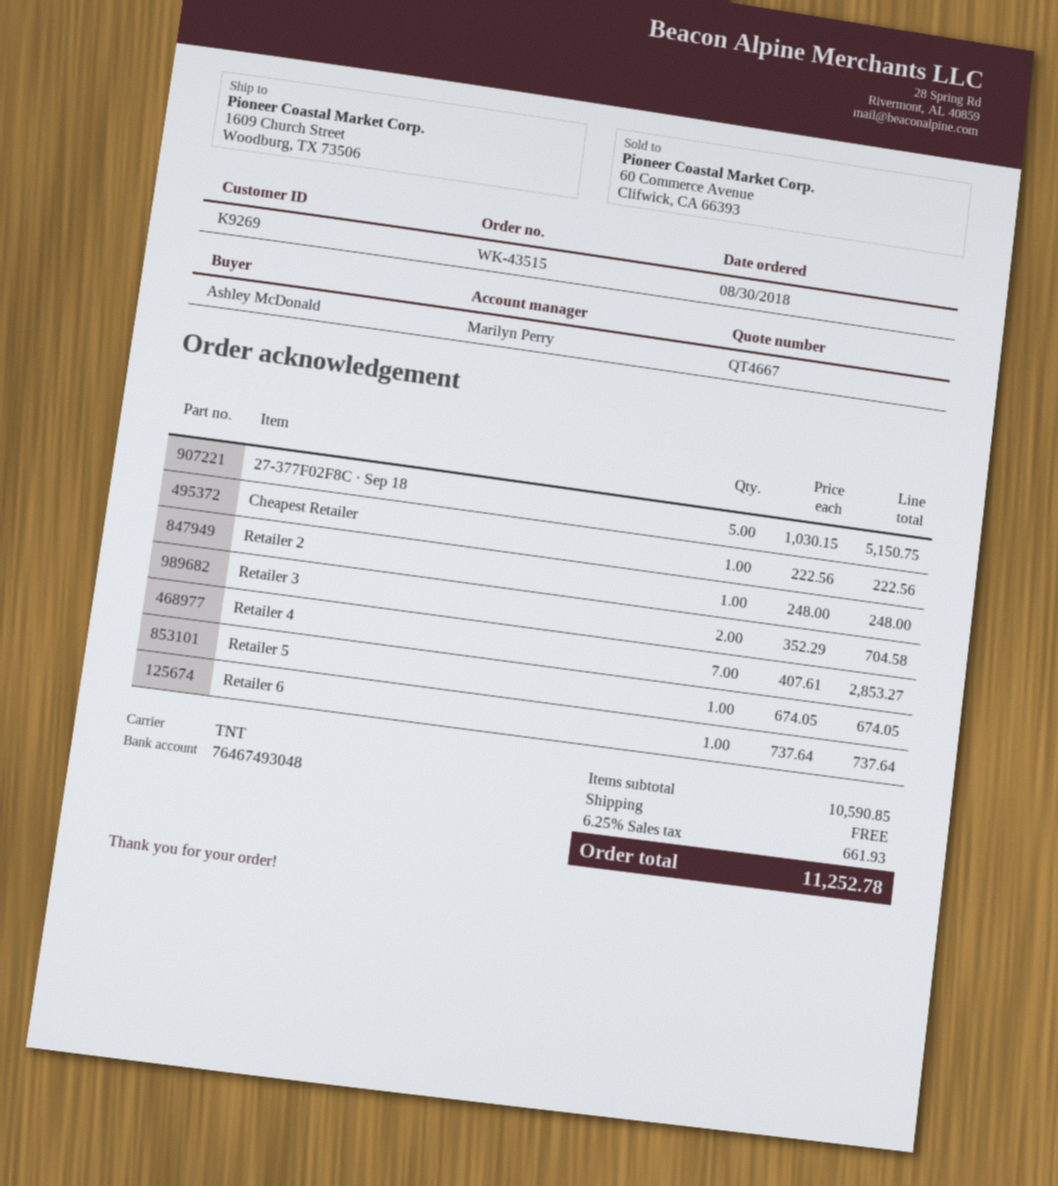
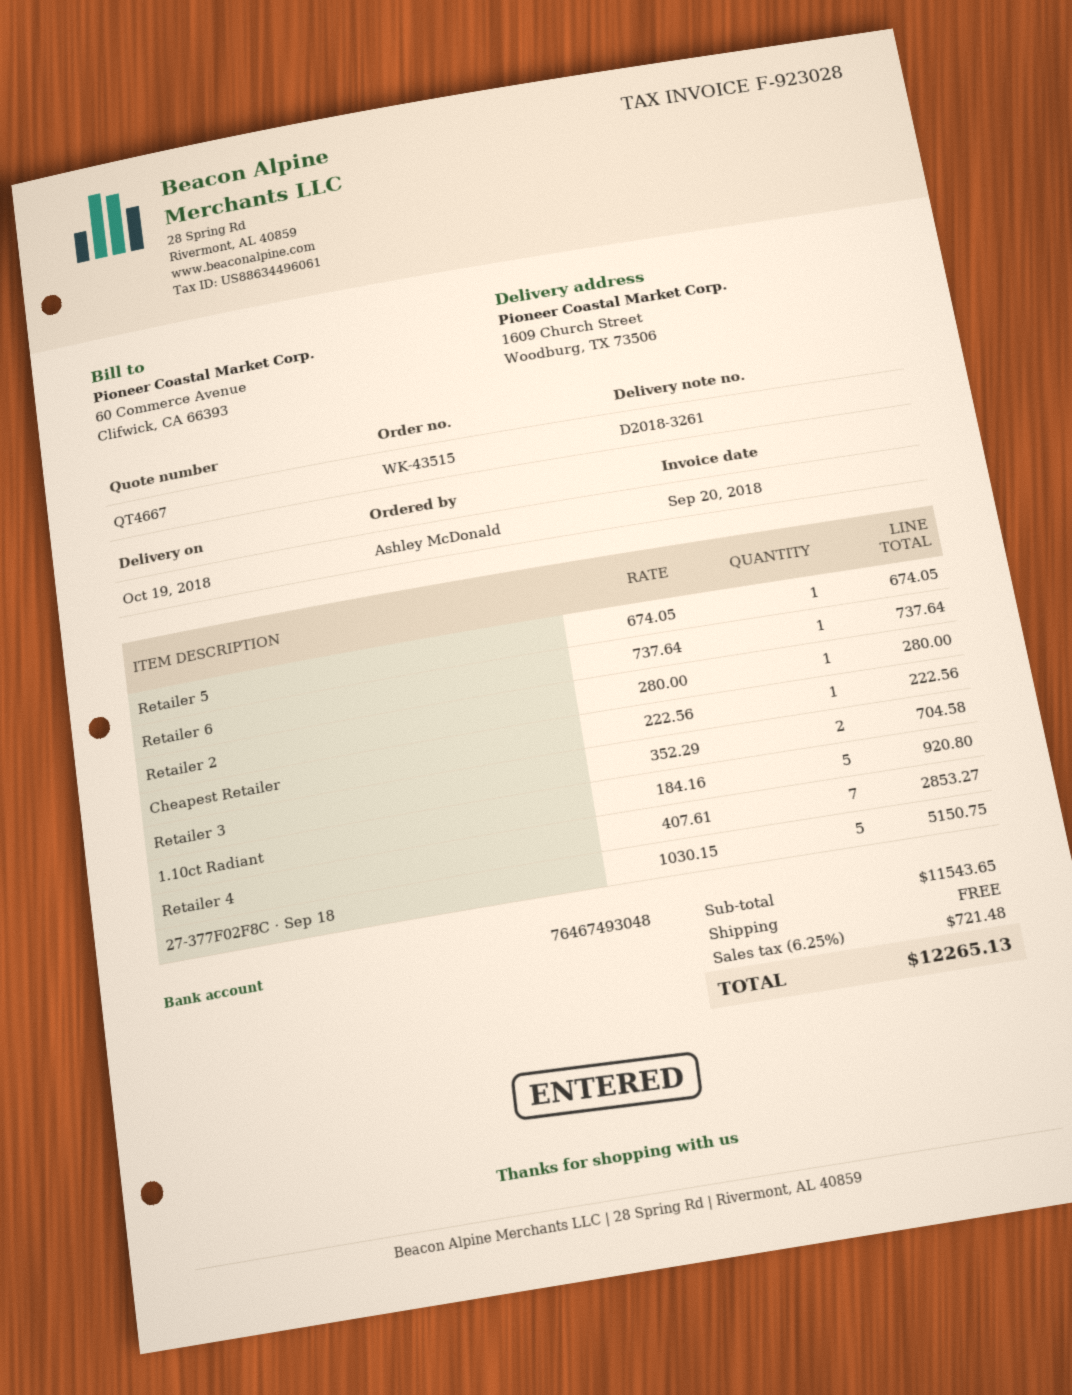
Retailer 2: 1 x 248.00 = 248.00 -> 1 x 280.00 = 280.00
1.10ct Radiant: none -> 5 x 184.16 = 920.80
subtotal: 10590.85 -> 11543.65
tax: 6.25% = 661.93 -> 6.25% = 721.48
total: 11252.78 -> 12265.13

